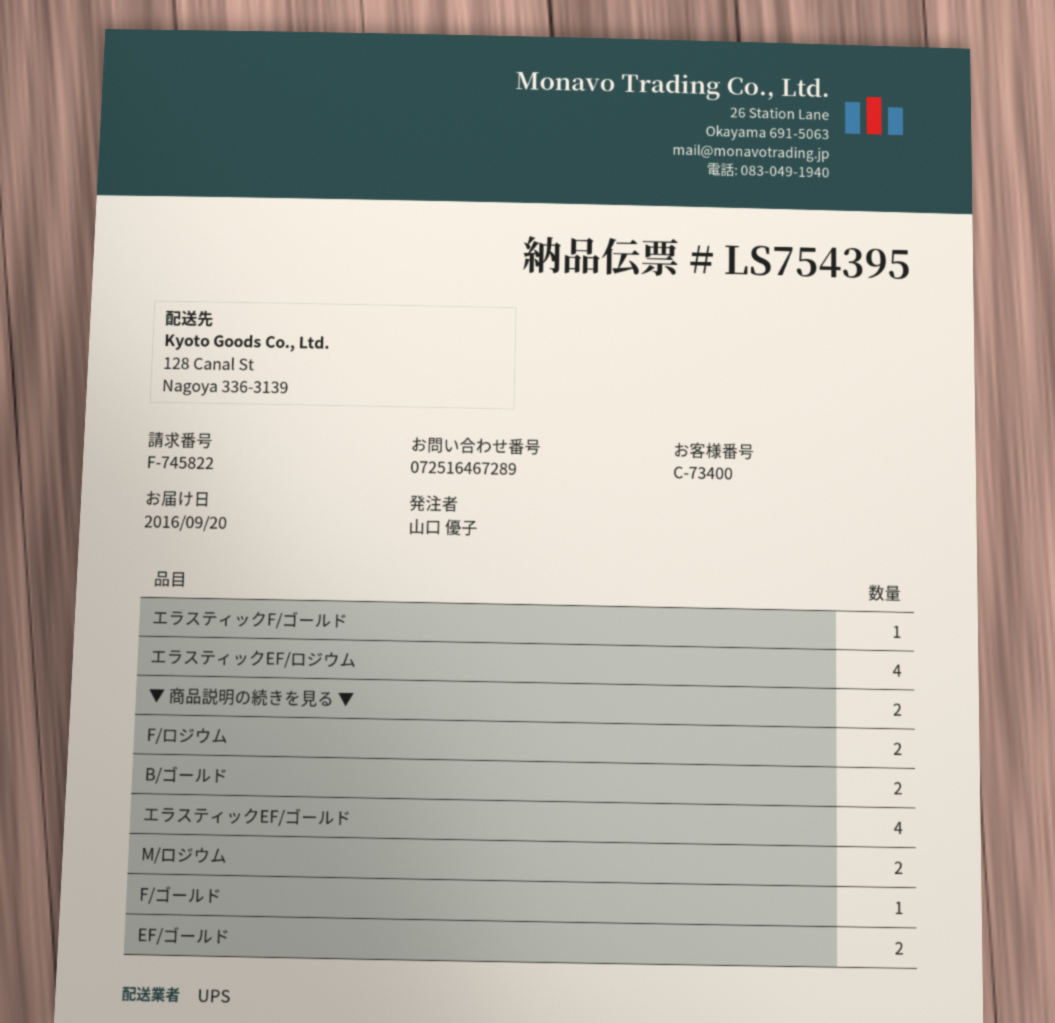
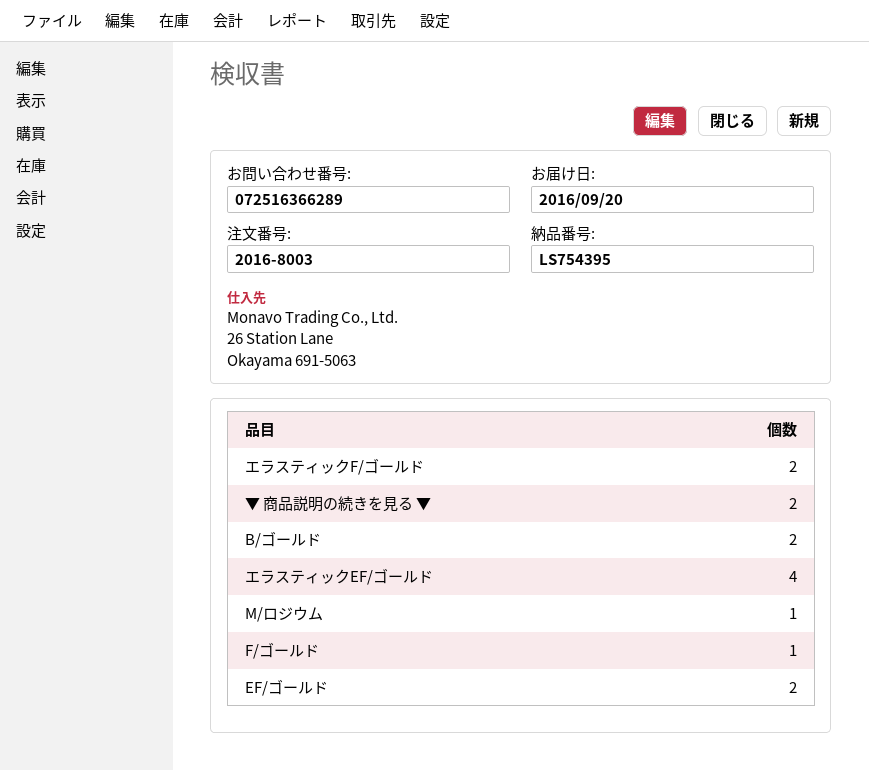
tracking number: 072516467289 -> 072516366289
エラスティックF/ゴールド: 1 -> 2
エラスティックEF/ロジウム: 4 -> none
F/ロジウム: 2 -> none
M/ロジウム: 2 -> 1

